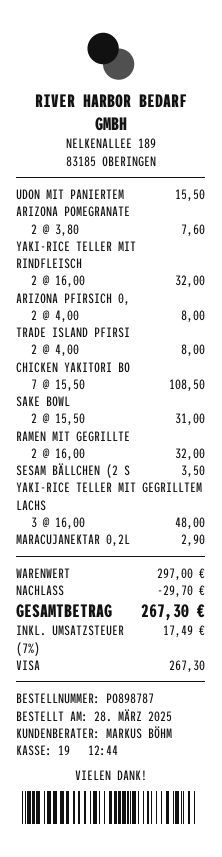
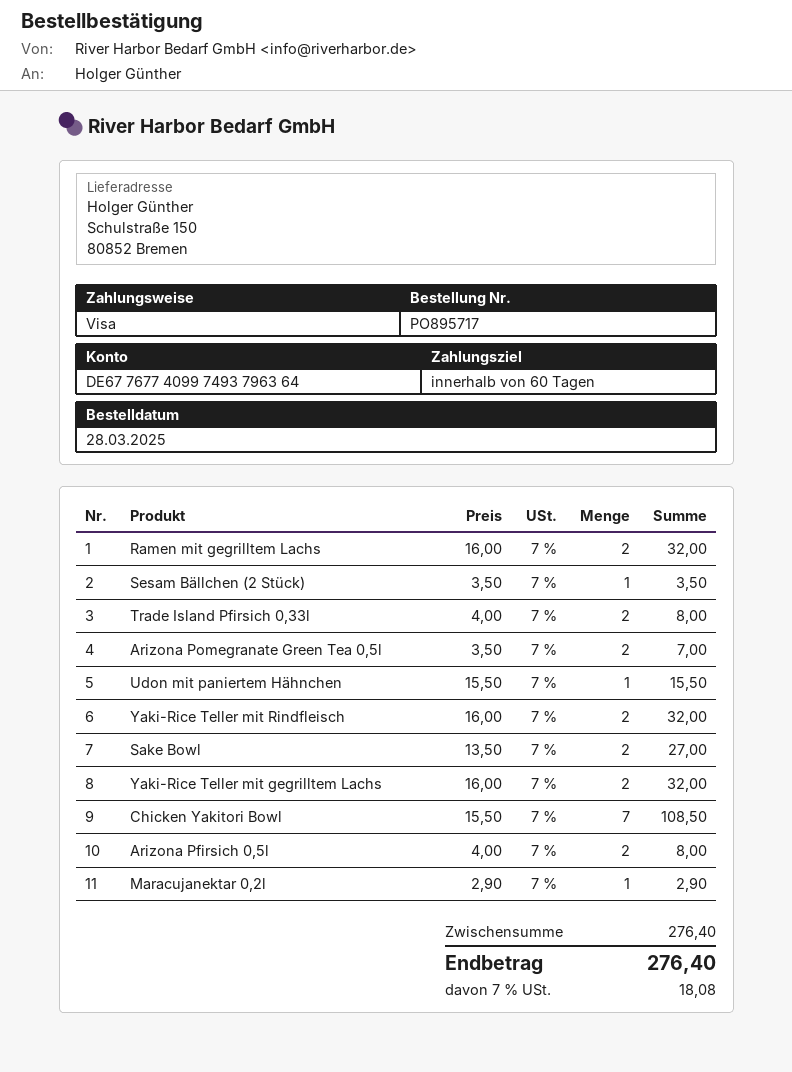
order number: PO898787 -> PO895717
ARIZONA POMEGRANATE: 2 x 3.80 = 7.60 -> 2 x 3.50 = 7.00
SAKE BOWL: 2 x 15.50 = 31.00 -> 2 x 13.50 = 27.00
YAKI-RICE TELLER MIT GEGRILLTEM LACHS: 3 x 16.00 = 48.00 -> 2 x 16.00 = 32.00
subtotal: 297.00 -> 276.40
discount: 29.70 -> none
tax: 7% = 17.49 -> 7% = 18.08
total: 267.30 -> 276.40

